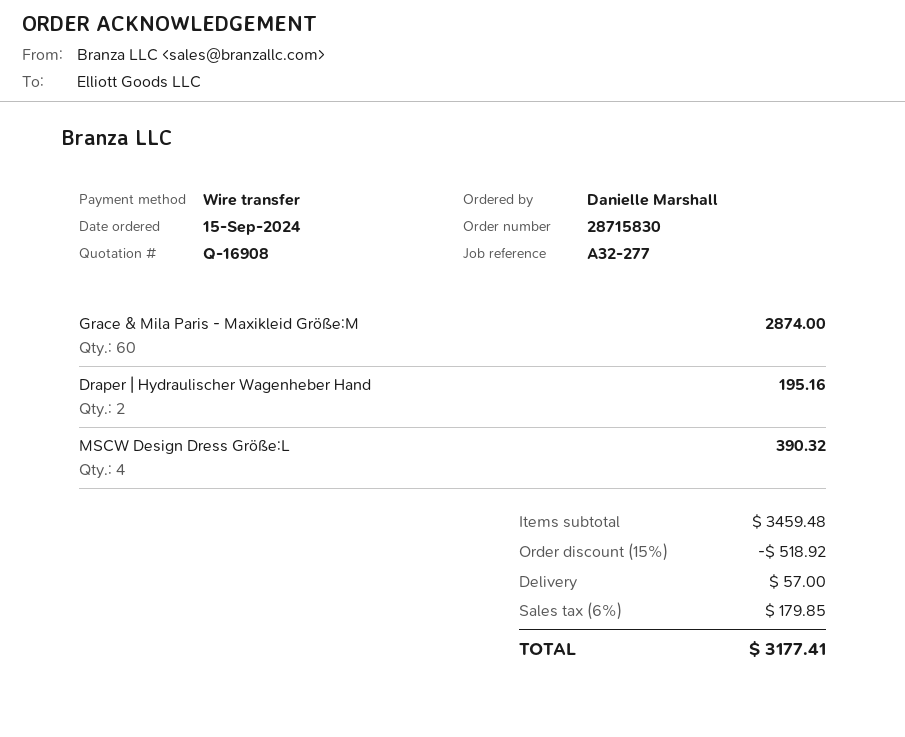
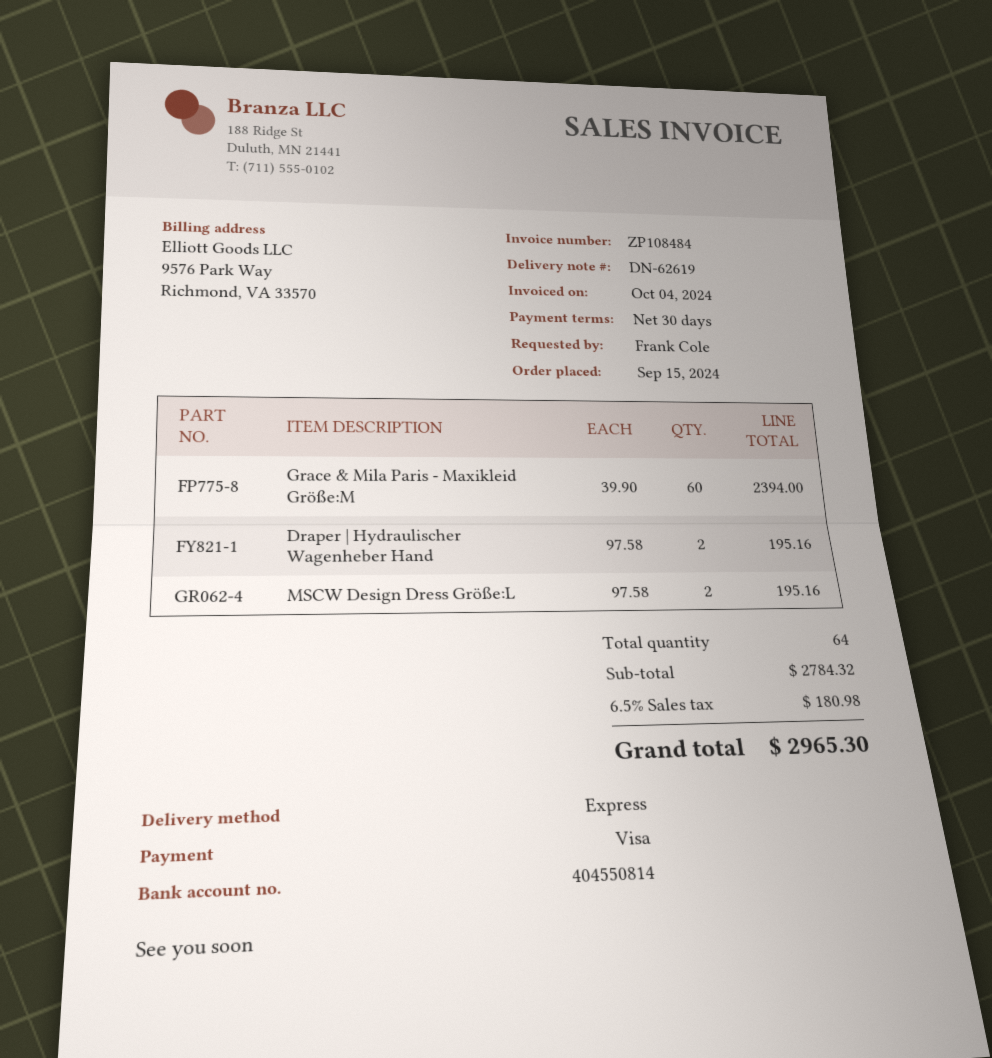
ordered by: Danielle Marshall -> Frank Cole
payment method: bank transfer -> Visa
Grace & Mila Paris - Maxikleid Größe:M: 60 for 2874.00 -> 60 for 2394.00
MSCW Design Dress Größe:L: 4 for 390.32 -> 2 for 195.16
subtotal: 3459.48 -> 2784.32
discount: 15% = 518.92 -> none
shipping: 57.00 -> none
tax: 6% = 179.85 -> 6.5% = 180.98
total: 3177.41 -> 2965.30

